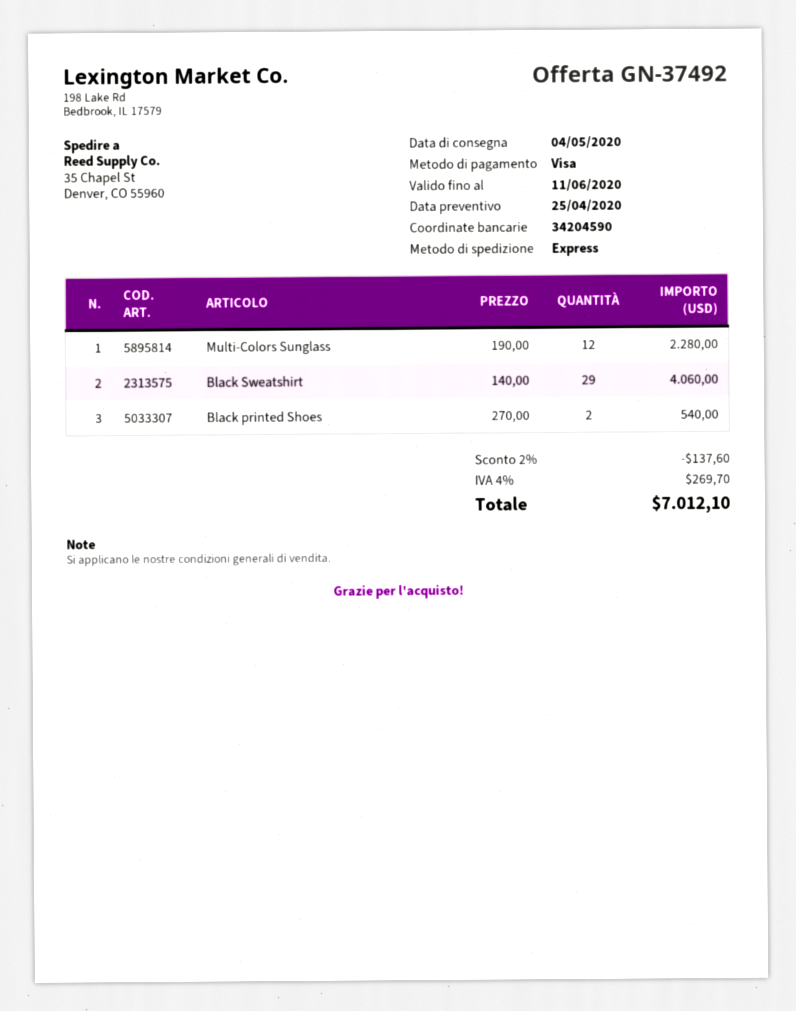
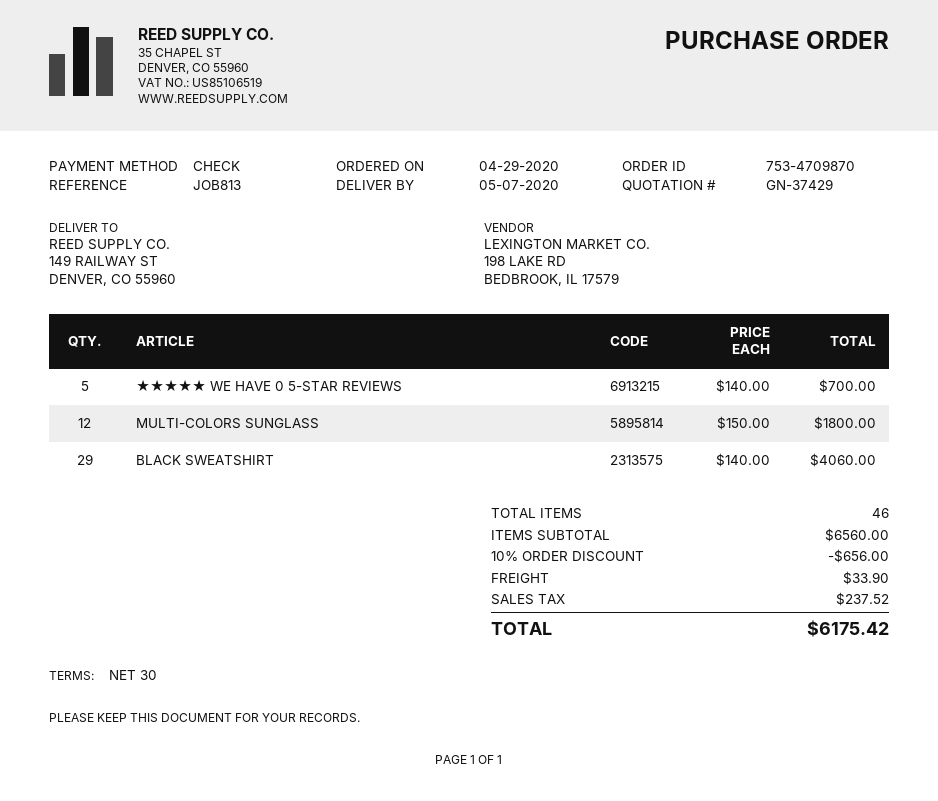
quote number: GN-37492 -> GN-37429
delivery date: 2020-05-04 -> 2020-05-07
payment method: Visa -> cheque
ship to: 35 Chapel St, Denver, CO 55960 -> 149 RAILWAY ST, DENVER, CO 55960
Multi-Colors Sunglass: 12 x 190.00 = 2280.00 -> 12 x 150.00 = 1800.00
Black printed Shoes: 2 x 270.00 = 540.00 -> none
★★★★★ WE HAVE 0 5-STAR REVIEWS: none -> 5 x 140.00 = 700.00
discount: 2% = 137.60 -> 10% = 656.00
shipping: none -> 33.90
tax: 269.70 -> 237.52
total: 7012.10 -> 6175.42

